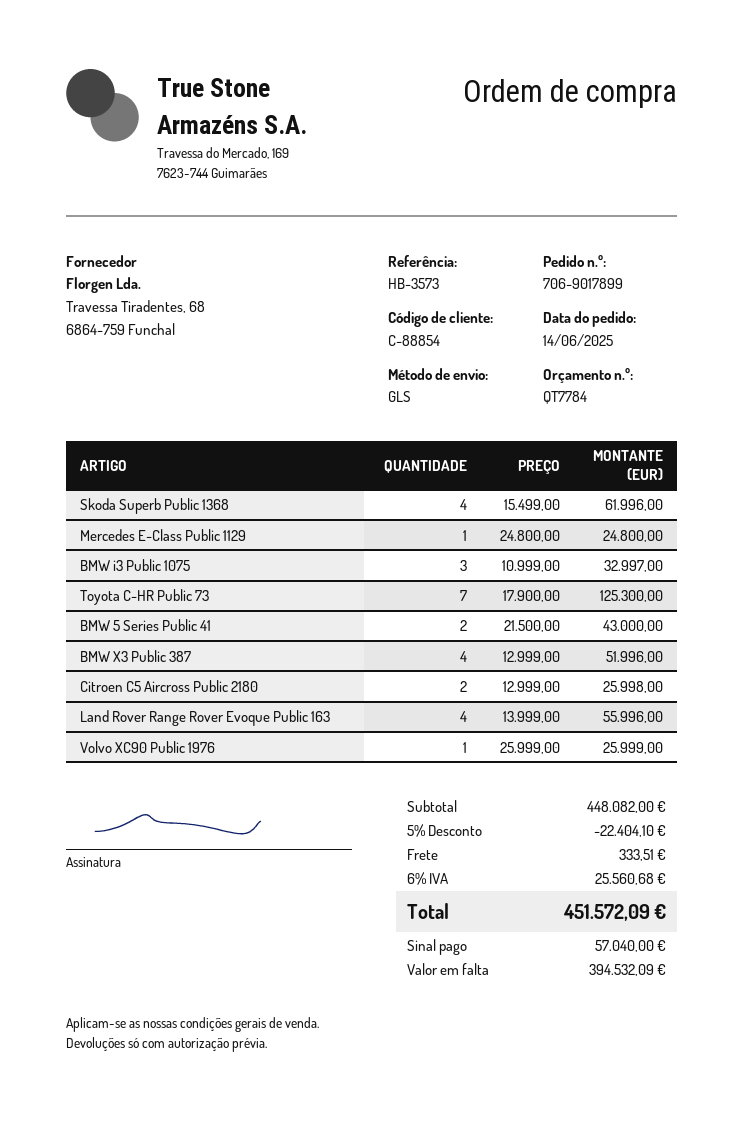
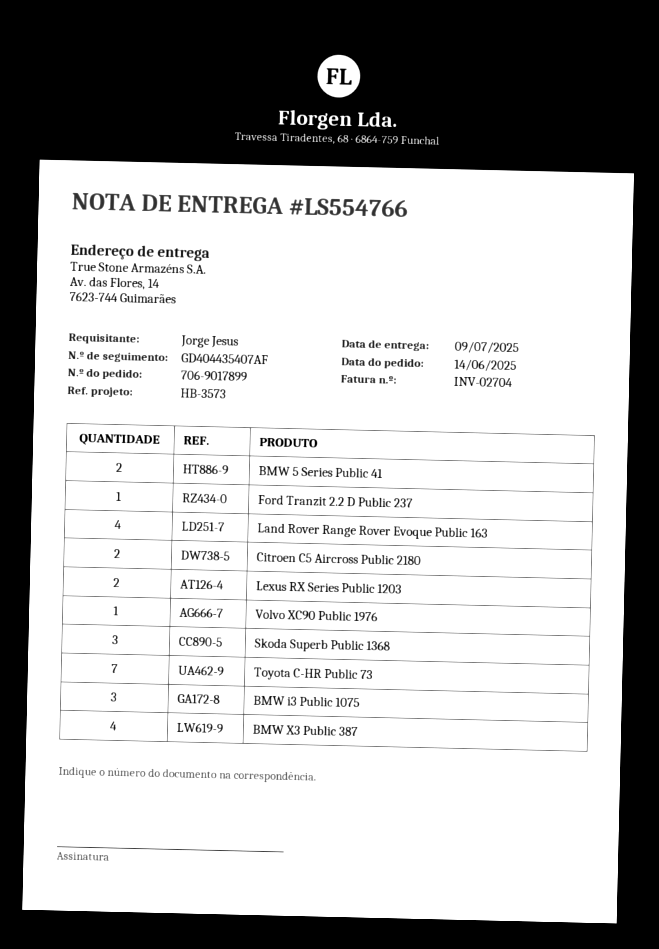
Skoda Superb Public 1368: 4 -> 3
Mercedes E-Class Public 1129: 1 -> none
Ford Tranzit 2.2 D Public 237: none -> 1
Lexus RX Series Public 1203: none -> 2

